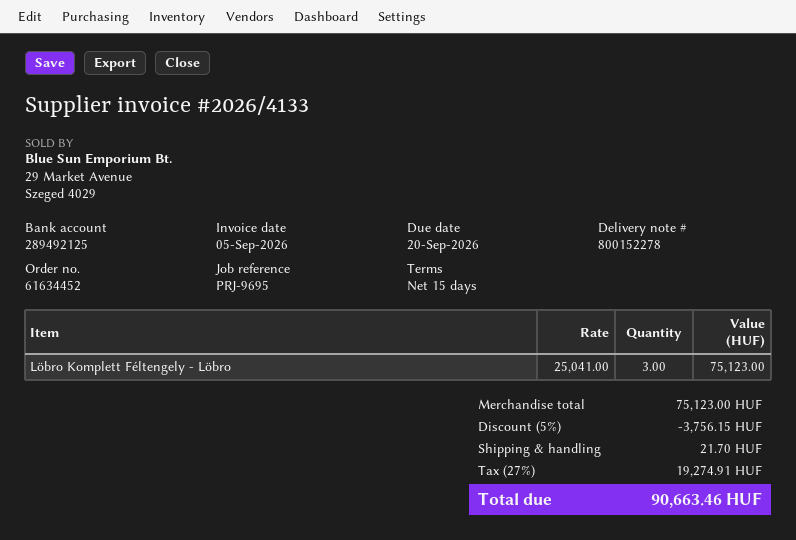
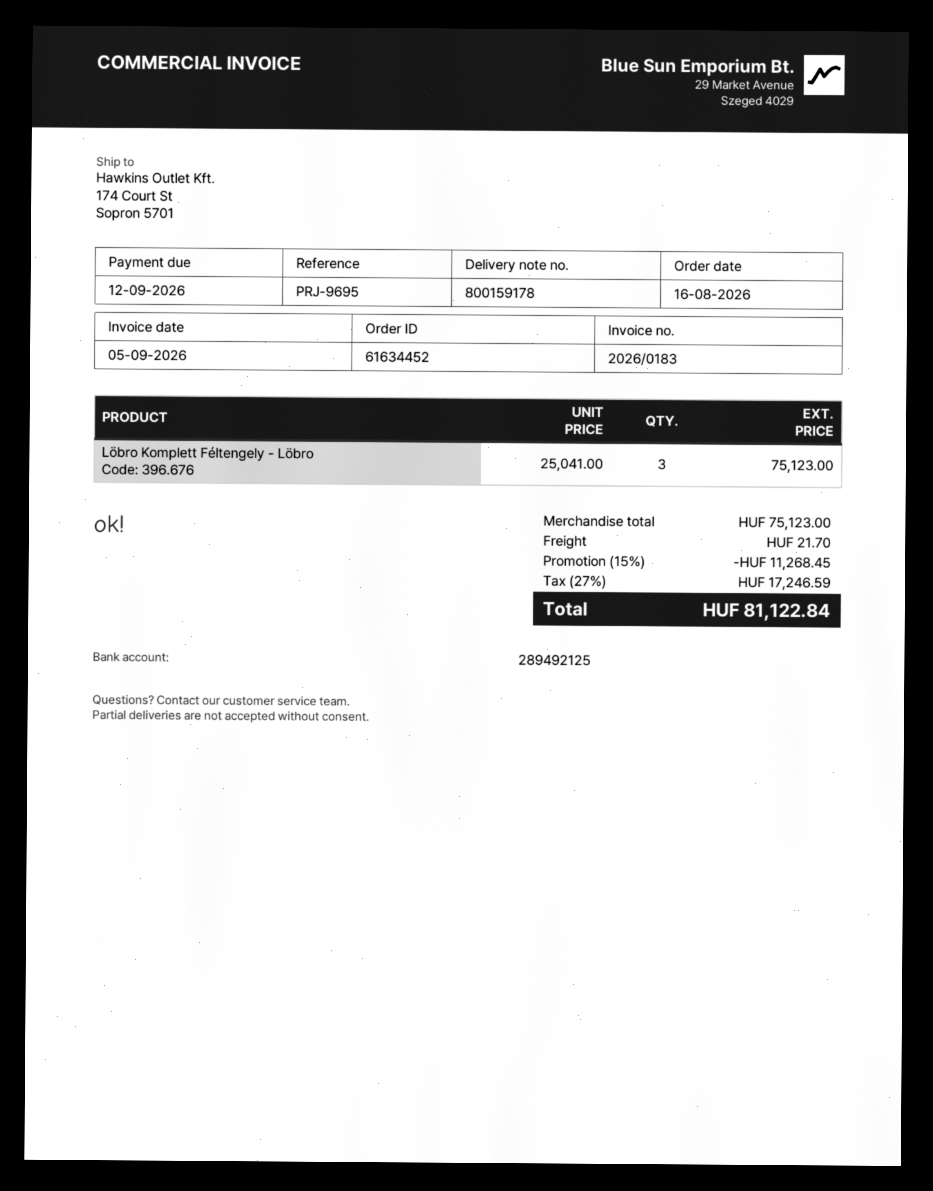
delivery note number: 800152278 -> 800159178
invoice number: 2026/4133 -> 2026/0183
due date: 2026-09-20 -> 2026-09-12
discount: 5% = 3756.15 -> 15% = 11268.45
tax: 27% = 19274.91 -> 27% = 17246.59
total: 90663.46 -> 81122.84

